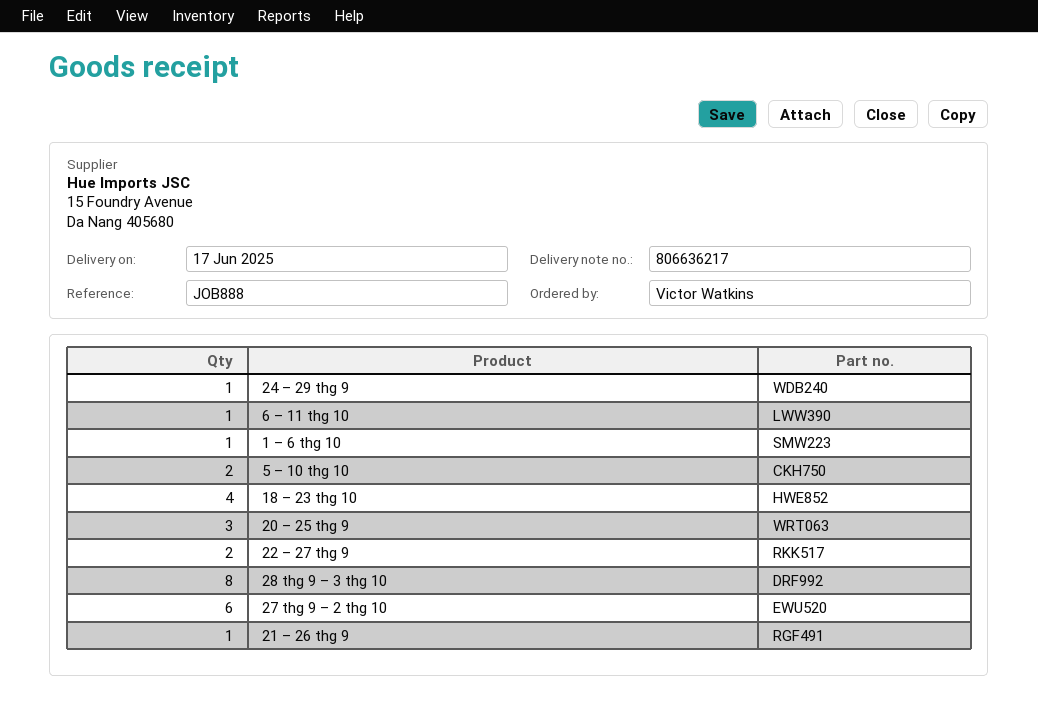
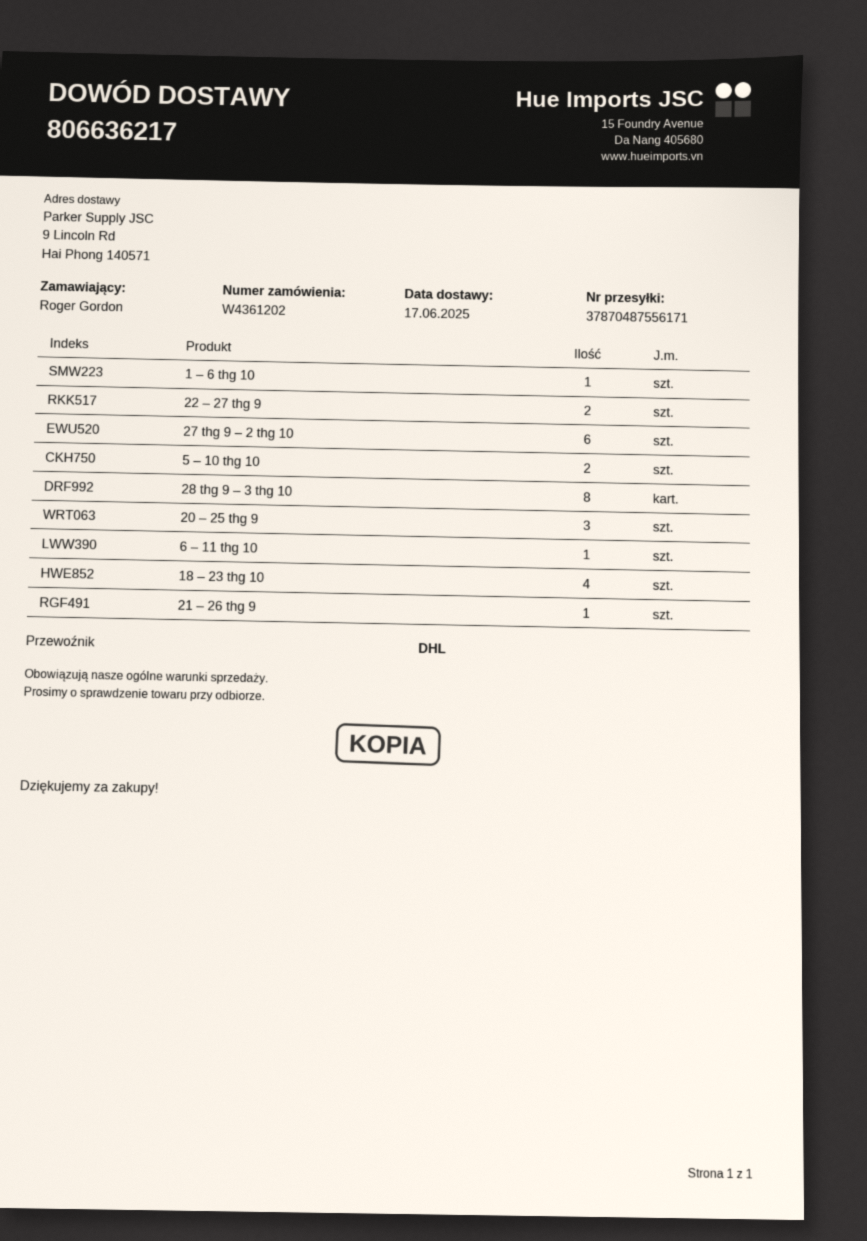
ordered by: Victor Watkins -> Roger Gordon
24 – 29 thg 9: 1 -> none

